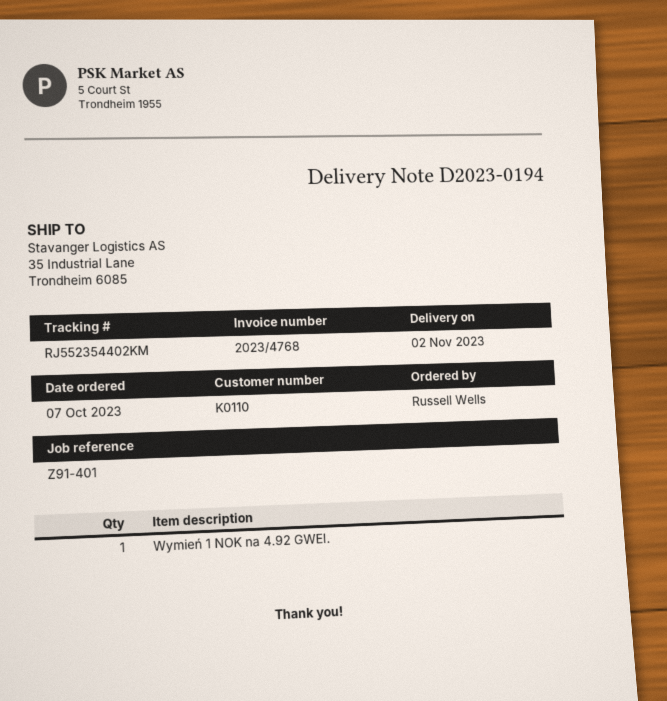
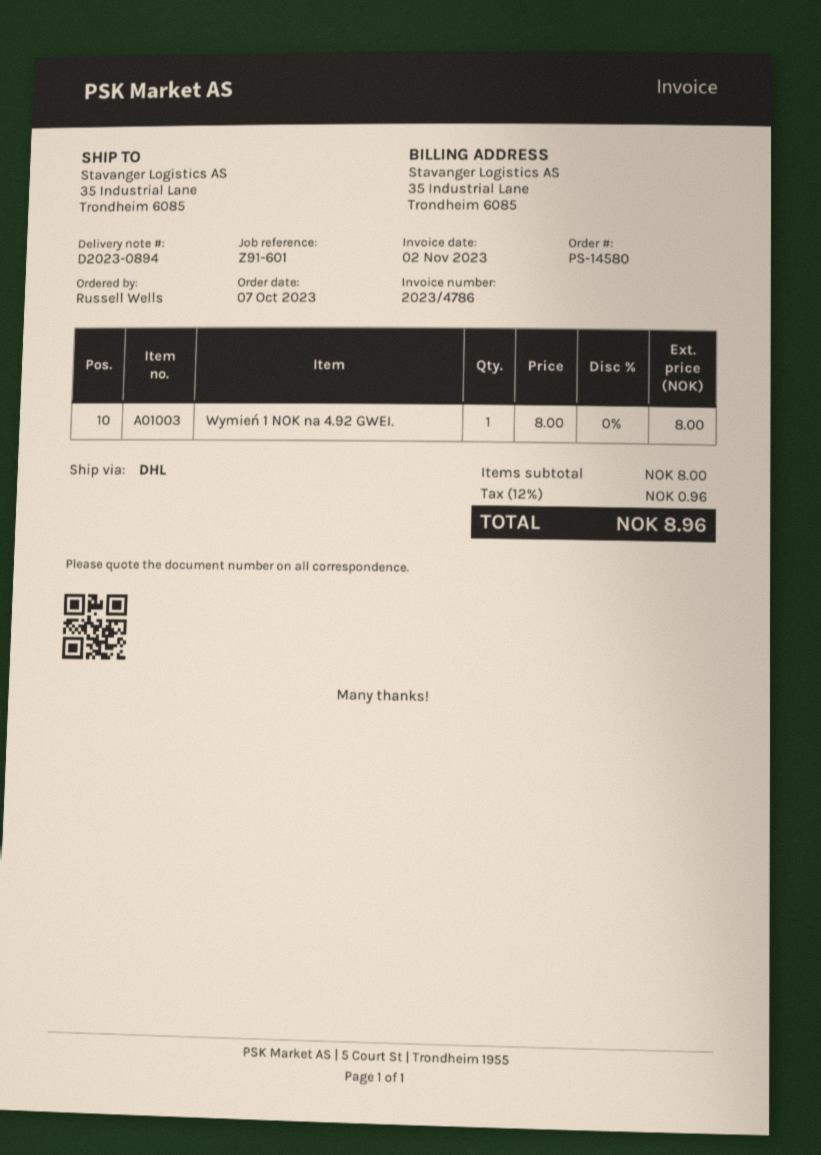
delivery note number: D2023-0194 -> D2023-0894
invoice number: 2023/4768 -> 2023/4786
reference: Z91-401 -> Z91-601

